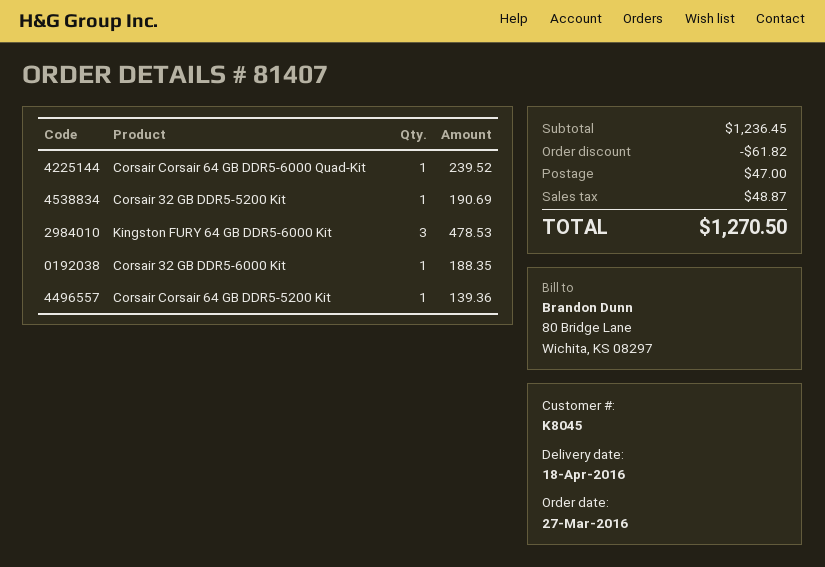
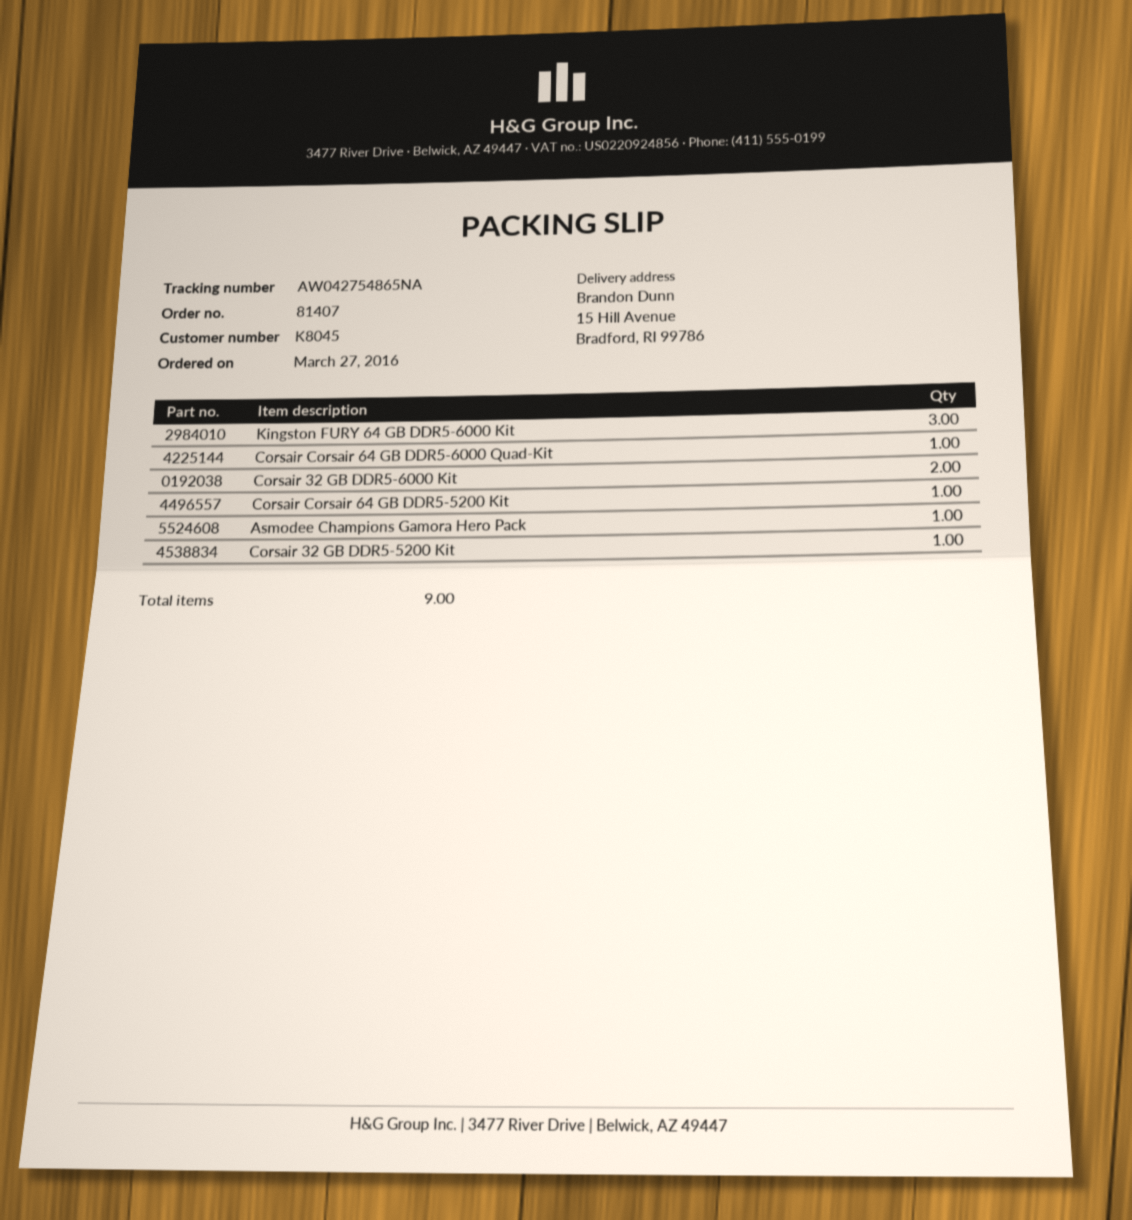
Corsair 32 GB DDR5-6000 Kit: 1 -> 2
Asmodee Champions Gamora Hero Pack: none -> 1

